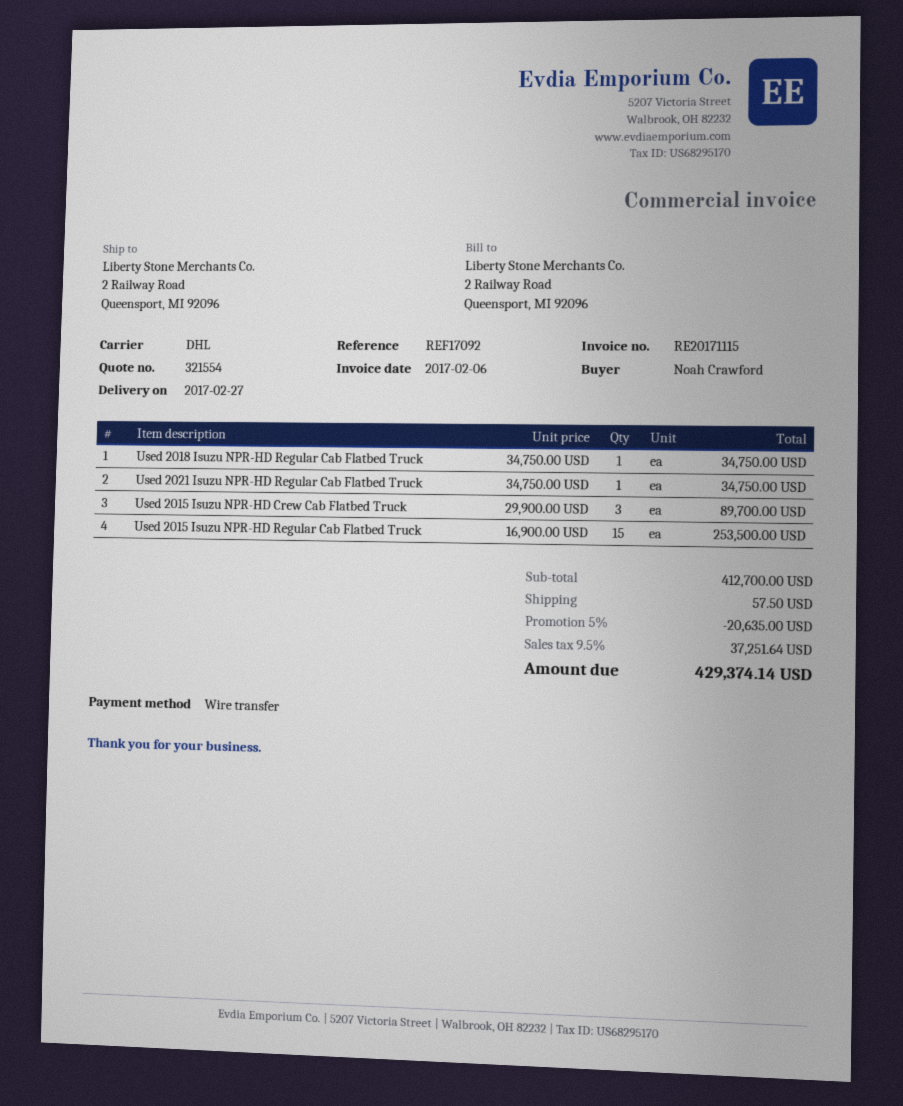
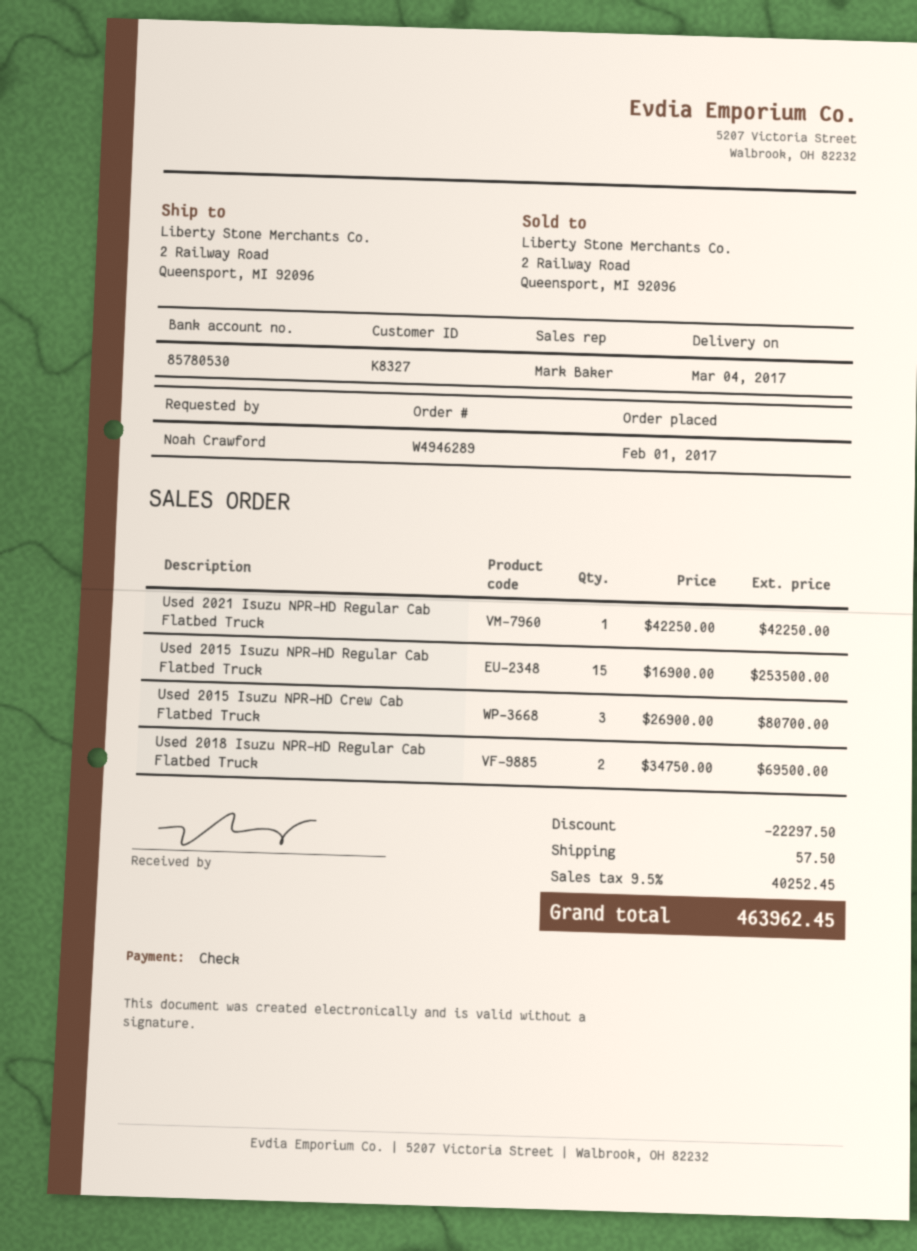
delivery date: 2017-02-27 -> 2017-03-04
payment method: bank transfer -> cheque
Used 2018 Isuzu NPR-HD Regular Cab Flatbed Truck: 1 x 34750.00 = 34750.00 -> 2 x 34750.00 = 69500.00
Used 2021 Isuzu NPR-HD Regular Cab Flatbed Truck: 1 x 34750.00 = 34750.00 -> 1 x 42250.00 = 42250.00
Used 2015 Isuzu NPR-HD Crew Cab Flatbed Truck: 3 x 29900.00 = 89700.00 -> 3 x 26900.00 = 80700.00
discount: 20635.00 -> 22297.50
tax: 9.5% = 37251.64 -> 9.5% = 40252.45
total: 429374.14 -> 463962.45

